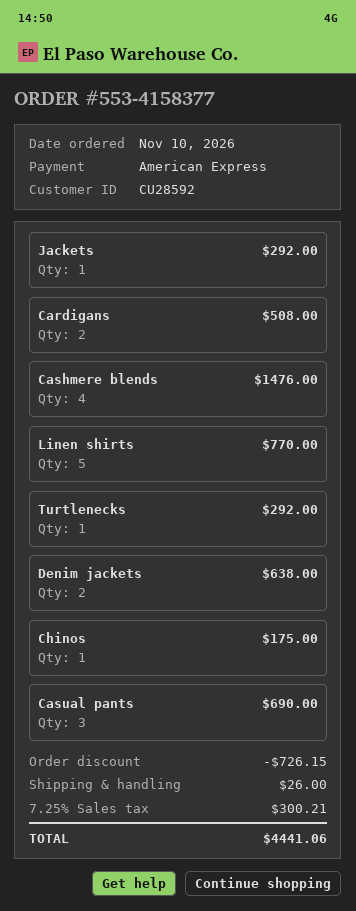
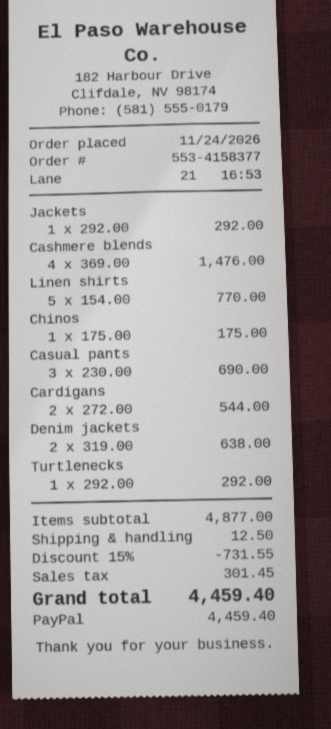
order date: 2026-11-10 -> 2026-11-24
payment method: American Express -> PayPal
Cardigans: 2 for 508.00 -> 2 for 544.00
discount: 726.15 -> 731.55
shipping: 26.00 -> 12.50
tax: 300.21 -> 301.45
total: 4441.06 -> 4459.40

